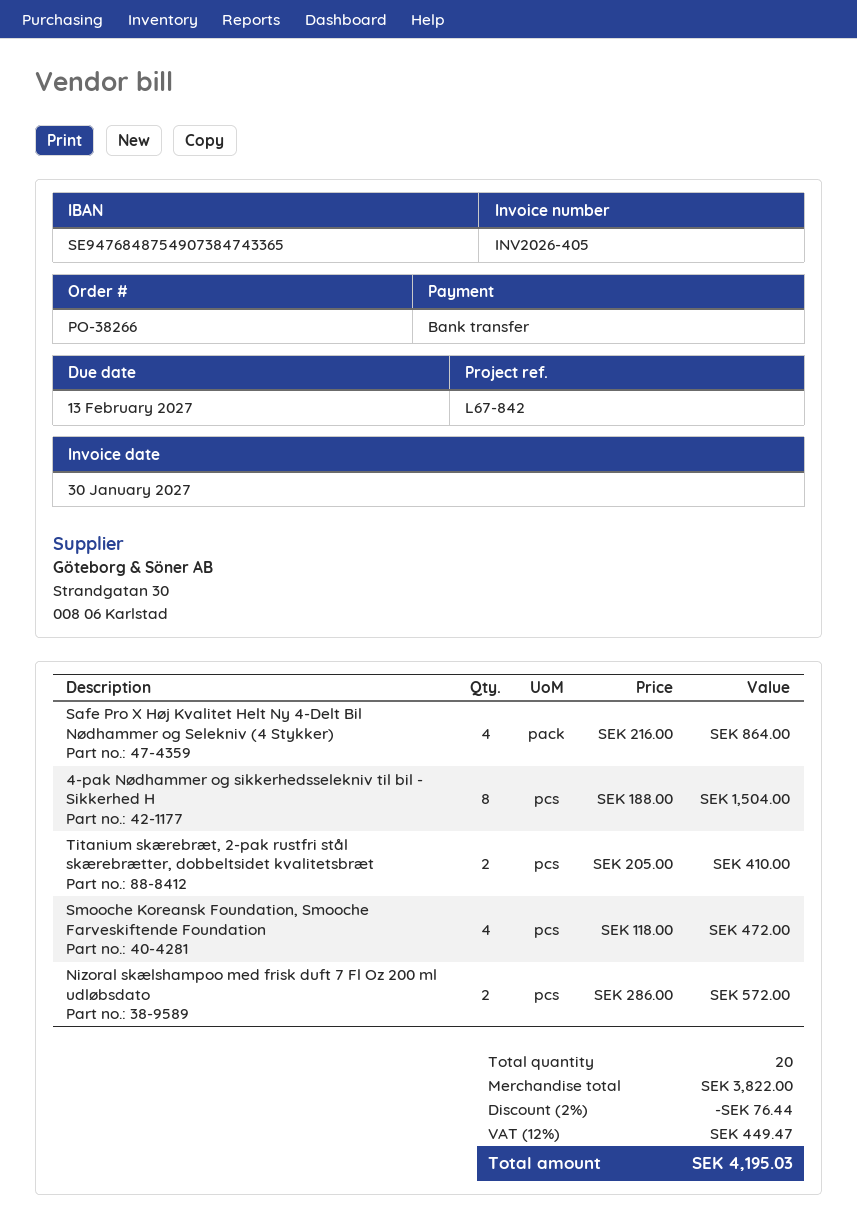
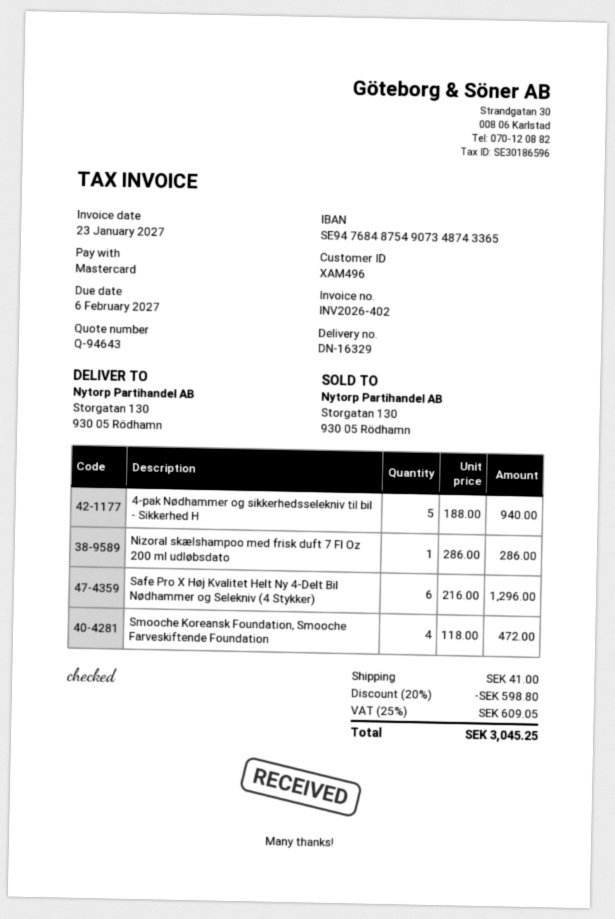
invoice number: INV2026-405 -> INV2026-402
invoice date: 2027-01-30 -> 2027-01-23
due date: 2027-02-13 -> 2027-02-06
payment method: bank transfer -> Mastercard
bank account: SE9476848754907384743365 -> SE9476848754907348743365
Safe Pro X Høj Kvalitet Helt Ny 4-Delt Bil Nødhammer og Selekniv (4 Stykker): 4 x 216.00 = 864.00 -> 6 x 216.00 = 1296.00
4-pak Nødhammer og sikkerhedsselekniv til bil - Sikkerhed H: 8 x 188.00 = 1504.00 -> 5 x 188.00 = 940.00
Titanium skærebræt, 2-pak rustfri stål skærebrætter, dobbeltsidet kvalitetsbræt: 2 x 205.00 = 410.00 -> none
Nizoral skælshampoo med frisk duft 7 Fl Oz 200 ml udløbsdato: 2 x 286.00 = 572.00 -> 1 x 286.00 = 286.00
discount: 2% = 76.44 -> 20% = 598.80
shipping: none -> 41.00
tax: 12% = 449.47 -> 25% = 609.05
total: 4195.03 -> 3045.25

